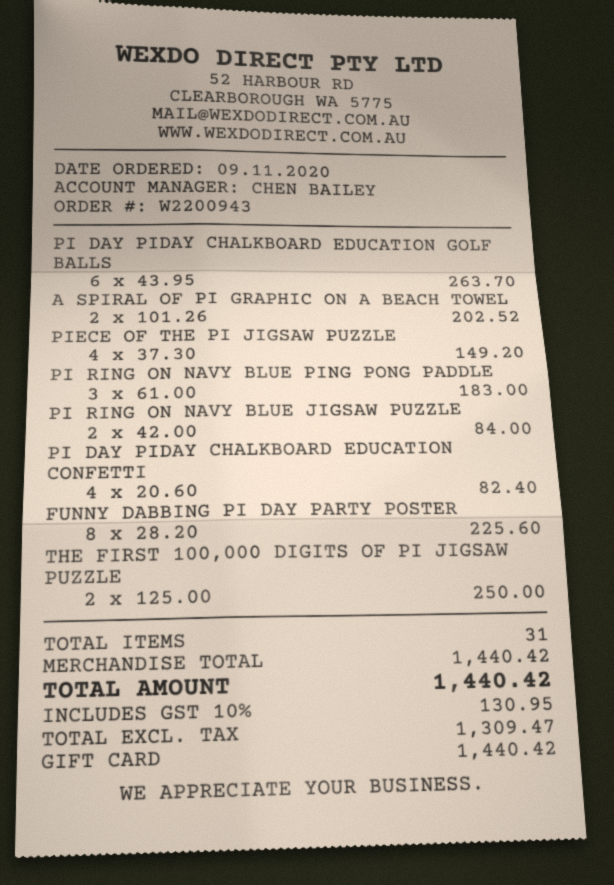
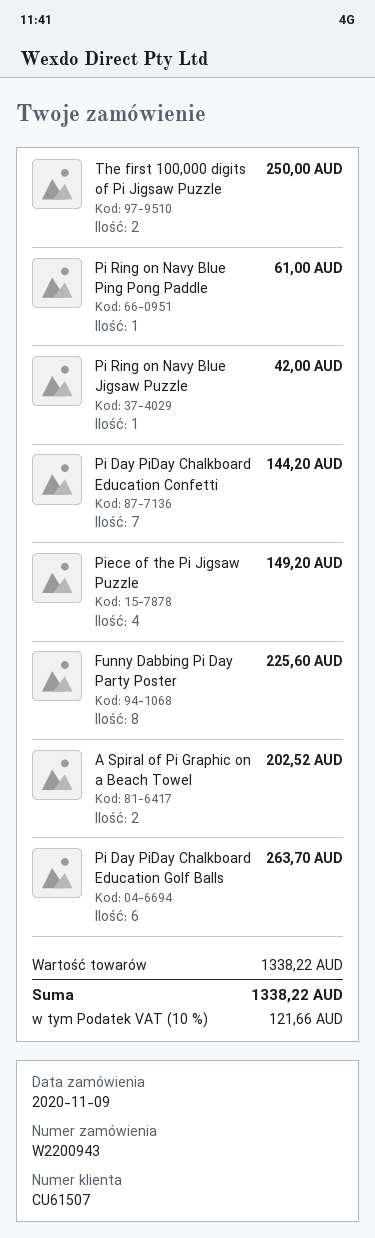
PI RING ON NAVY BLUE PING PONG PADDLE: 3 for 183.00 -> 1 for 61.00
PI RING ON NAVY BLUE JIGSAW PUZZLE: 2 for 84.00 -> 1 for 42.00
PI DAY PIDAY CHALKBOARD EDUCATION CONFETTI: 4 for 82.40 -> 7 for 144.20
subtotal: 1440.42 -> 1338.22
tax: 10% = 130.95 -> 10% = 121.66
total: 1440.42 -> 1338.22

